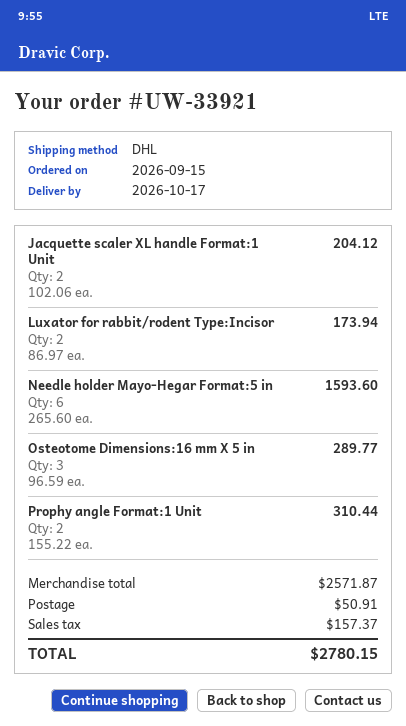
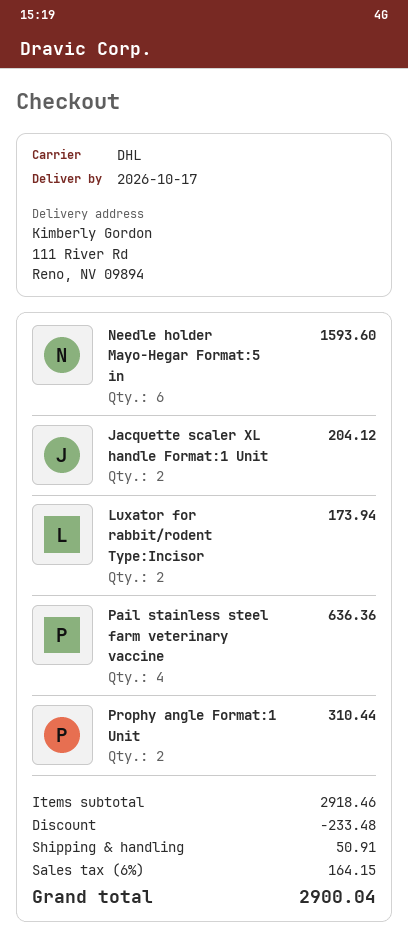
Osteotome Dimensions:16 mm X 5 in: 3 for 289.77 -> none
Pail stainless steel farm veterinary vaccine: none -> 4 for 636.36
subtotal: 2571.87 -> 2918.46
discount: none -> 233.48
tax: 157.37 -> 164.15
total: 2780.15 -> 2900.04

